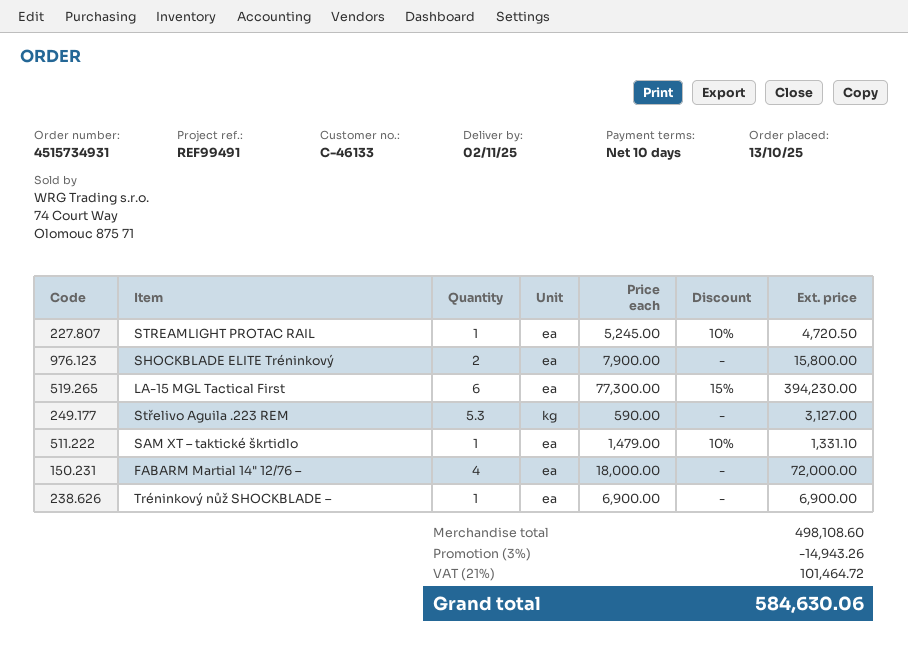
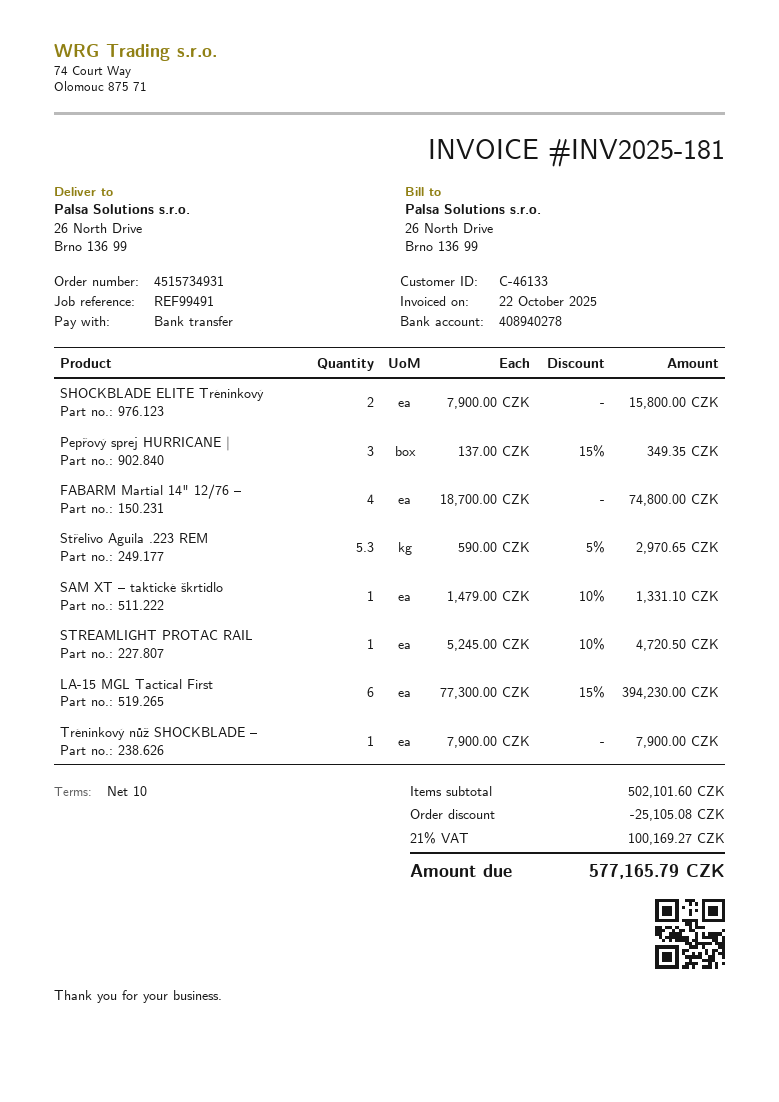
Střelivo Aguila .223 REM: 5.3 x 590.00 = 3127.00 -> 5.3 x 590.00 - 5% = 2970.65
FABARM Martial 14" 12/76 –: 4 x 18000.00 = 72000.00 -> 4 x 18700.00 = 74800.00
Tréninkový nůž SHOCKBLADE –: 1 x 6900.00 = 6900.00 -> 1 x 7900.00 = 7900.00
Pepřový sprej HURRICANE |: none -> 3 x 137.00 - 15% = 349.35
subtotal: 498108.60 -> 502101.60
discount: 14943.26 -> 25105.08
tax: 21% = 101464.72 -> 21% = 100169.27
total: 584630.06 -> 577165.79

